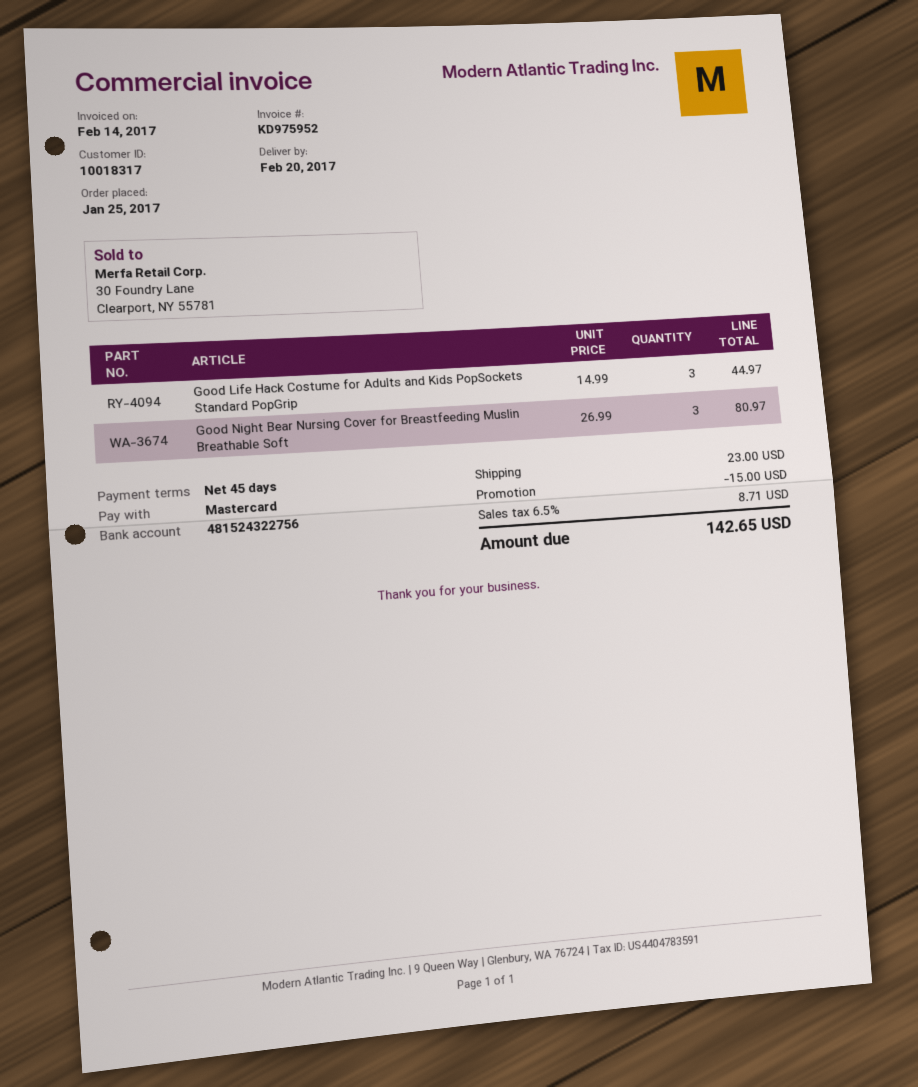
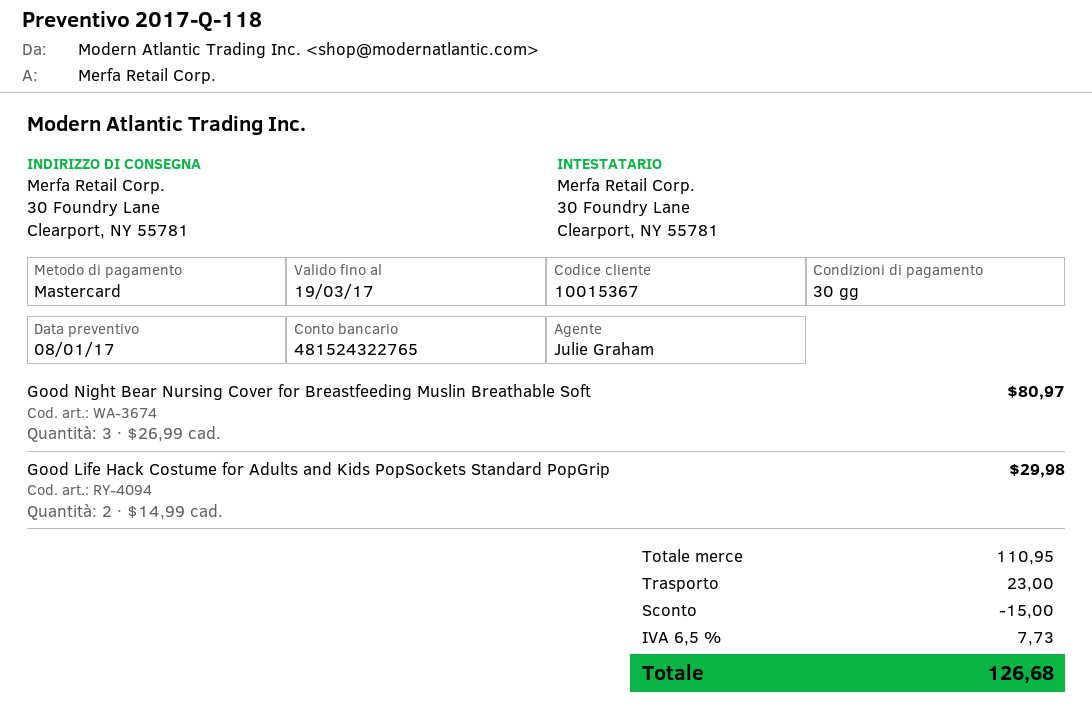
payment terms: 45 days -> 30 days
customer number: 10018317 -> 10015367
bank account: 481524322756 -> 481524322765
Good Life Hack Costume for Adults and Kids PopSockets Standard PopGrip: 3 x 14.99 = 44.97 -> 2 x 14.99 = 29.98
tax: 6.5% = 8.71 -> 6.5% = 7.73
total: 142.65 -> 126.68

